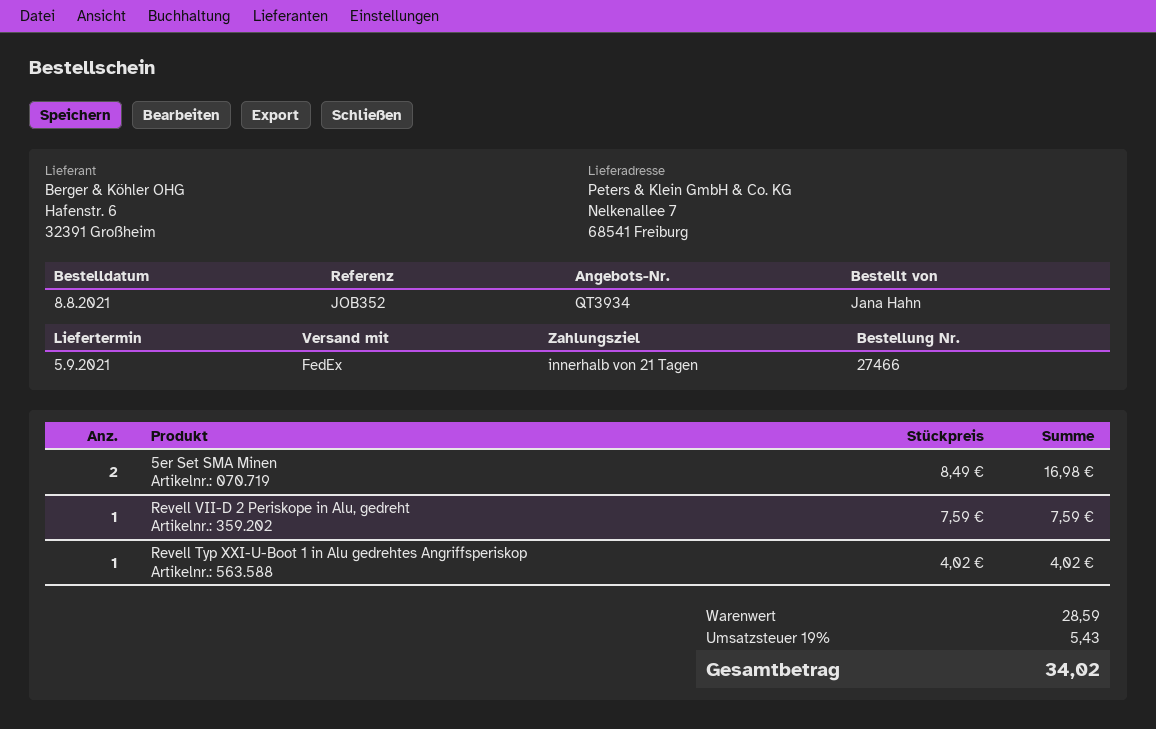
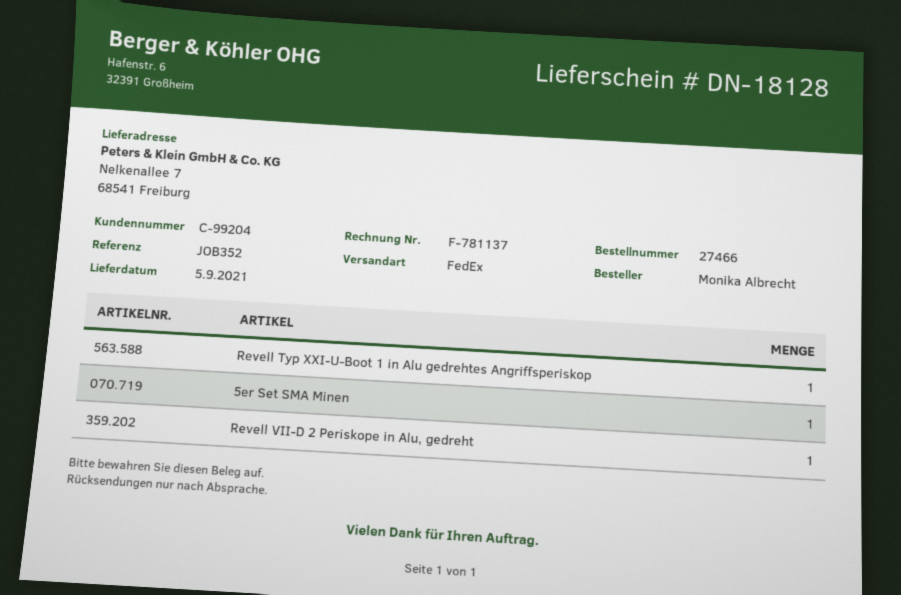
ordered by: Jana Hahn -> Monika Albrecht
5er Set SMA Minen: 2 -> 1

